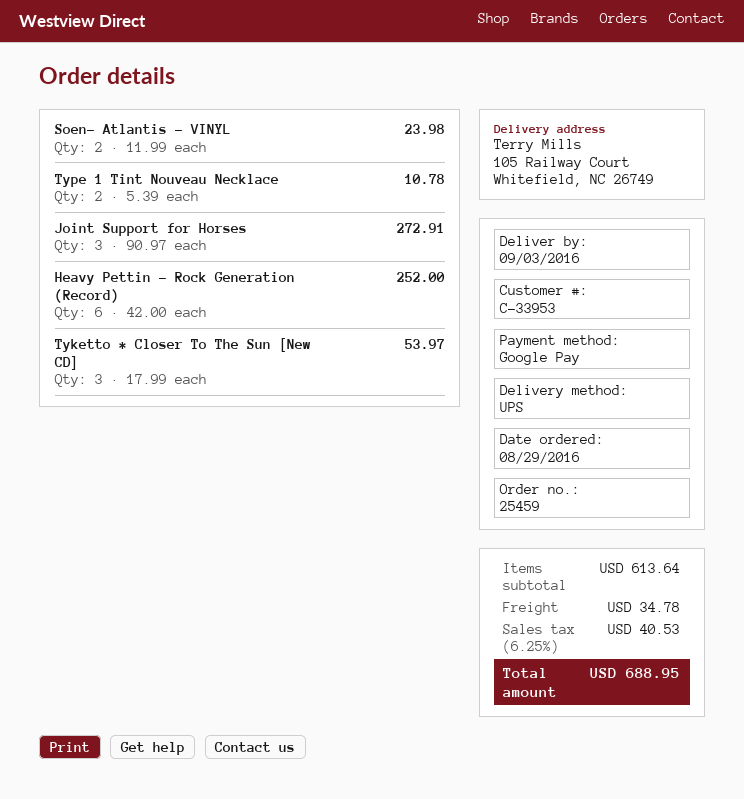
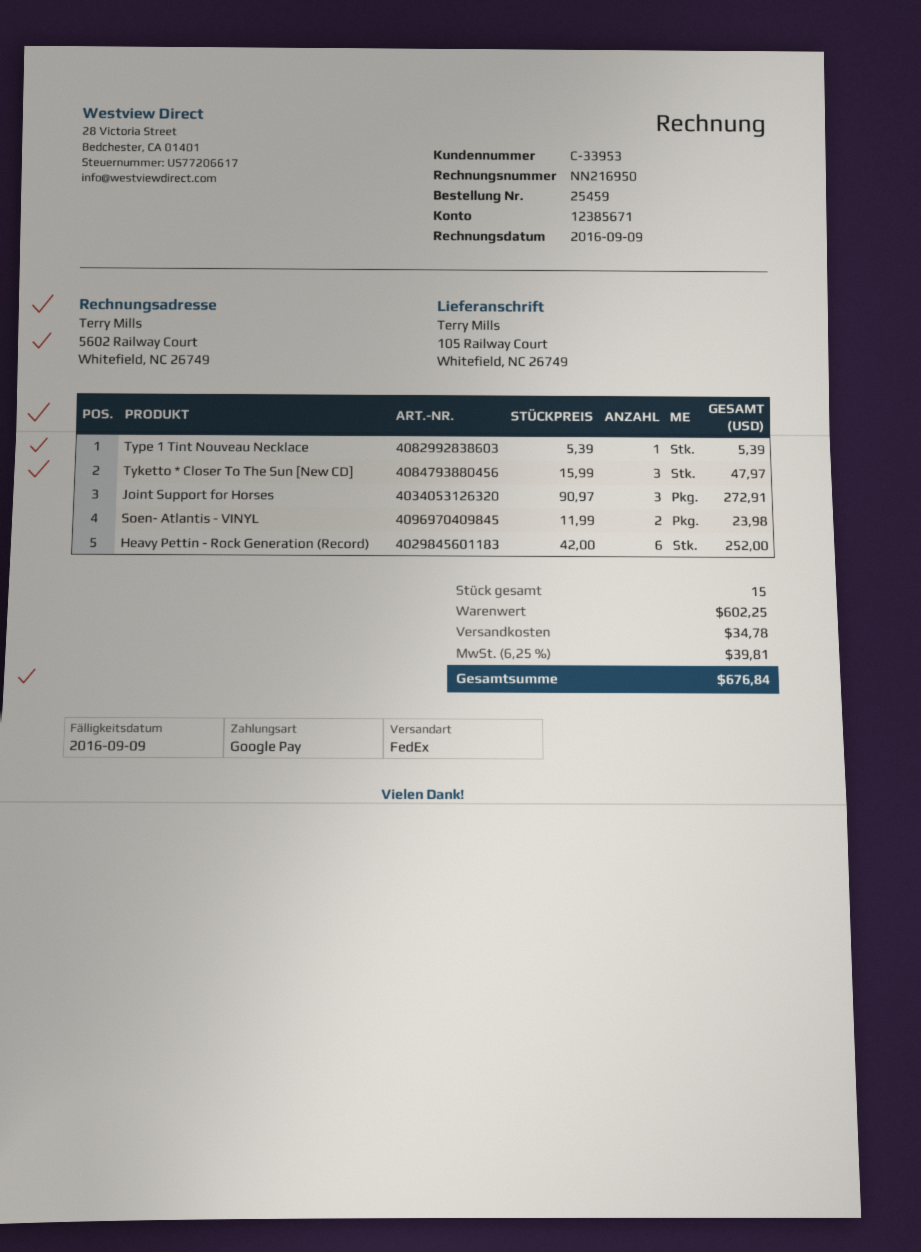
shipping method: UPS -> FedEx
Type 1 Tint Nouveau Necklace: 2 x 5.39 = 10.78 -> 1 x 5.39 = 5.39
Tyketto * Closer To The Sun [New CD]: 3 x 17.99 = 53.97 -> 3 x 15.99 = 47.97
subtotal: 613.64 -> 602.25
tax: 6.25% = 40.53 -> 6.25% = 39.81
total: 688.95 -> 676.84

